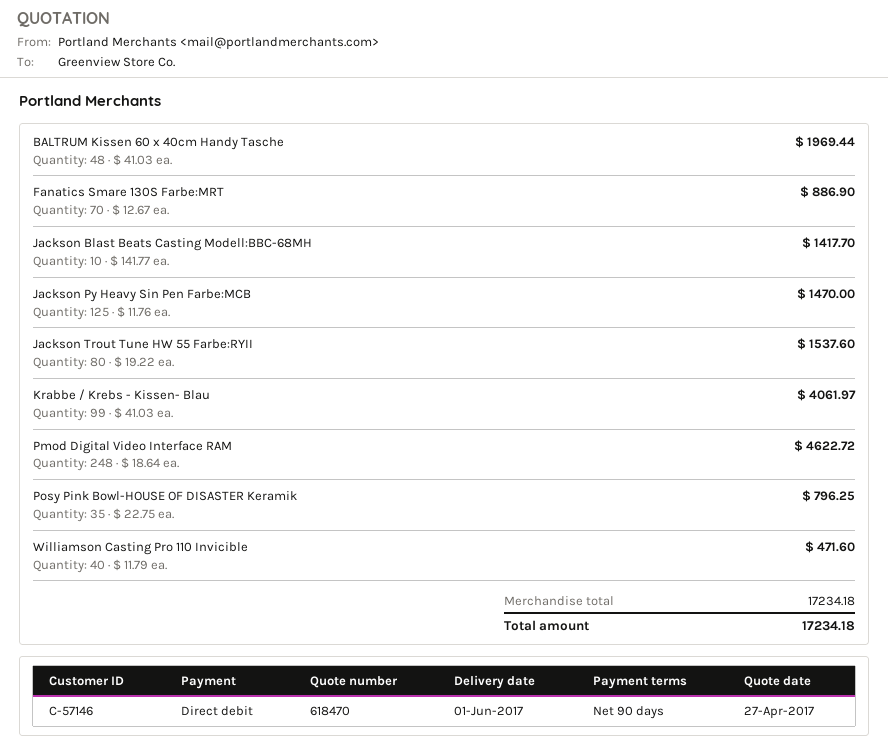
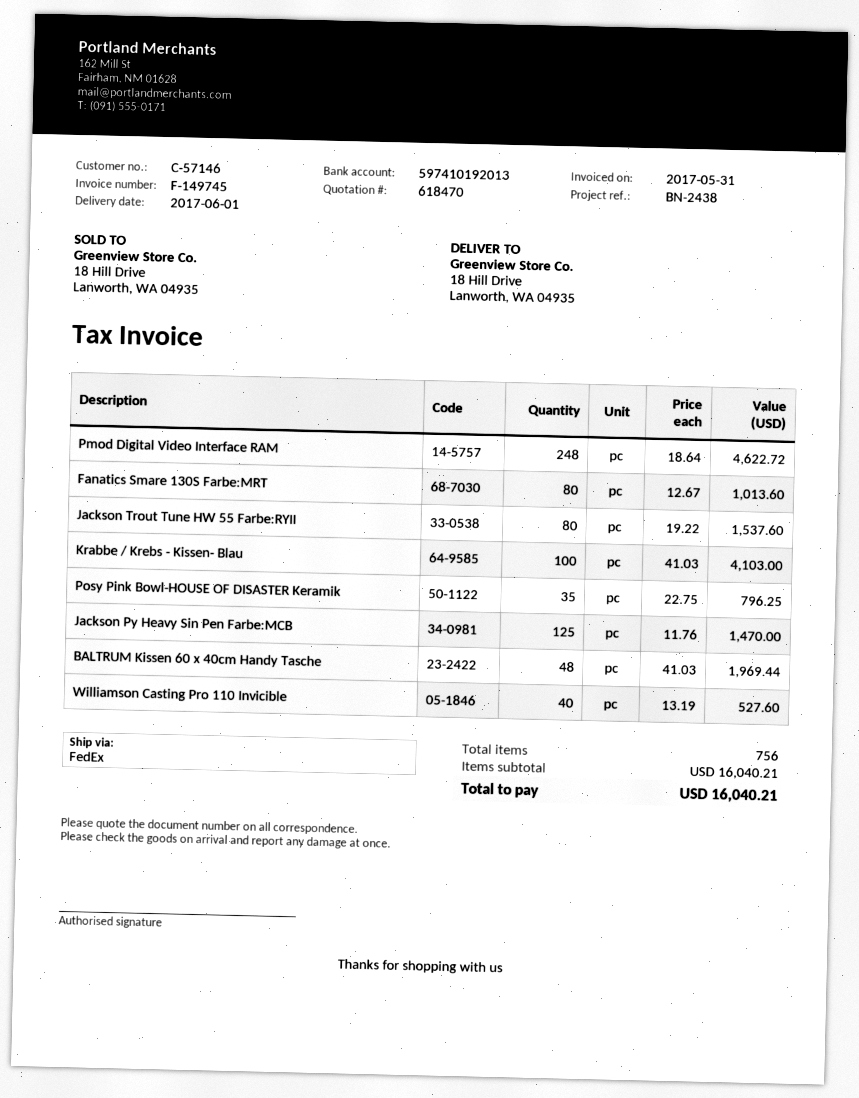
Fanatics Smare 130S Farbe:MRT: 70 x 12.67 = 886.90 -> 80 x 12.67 = 1013.60
Jackson Blast Beats Casting Modell:BBC-68MH: 10 x 141.77 = 1417.70 -> none
Krabbe / Krebs - Kissen- Blau: 99 x 41.03 = 4061.97 -> 100 x 41.03 = 4103.00
Williamson Casting Pro 110 Invicible: 40 x 11.79 = 471.60 -> 40 x 13.19 = 527.60
subtotal: 17234.18 -> 16040.21
total: 17234.18 -> 16040.21

